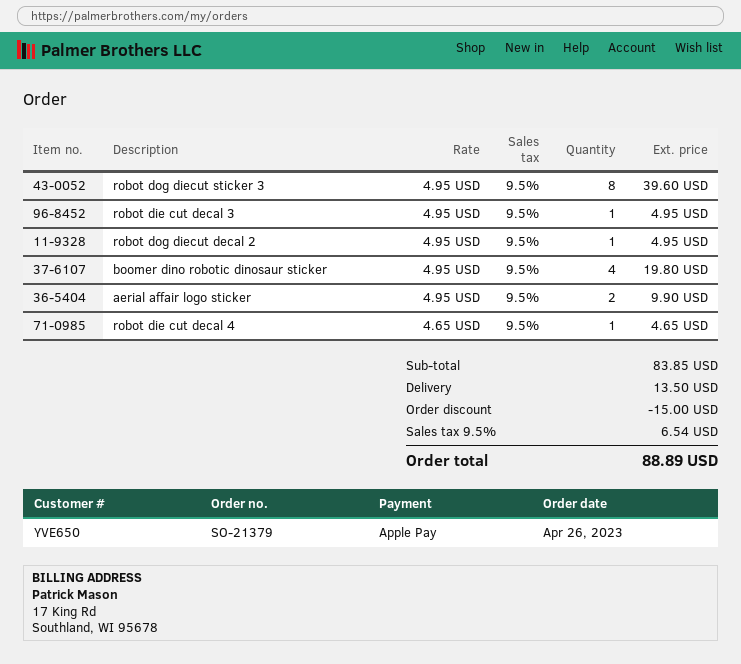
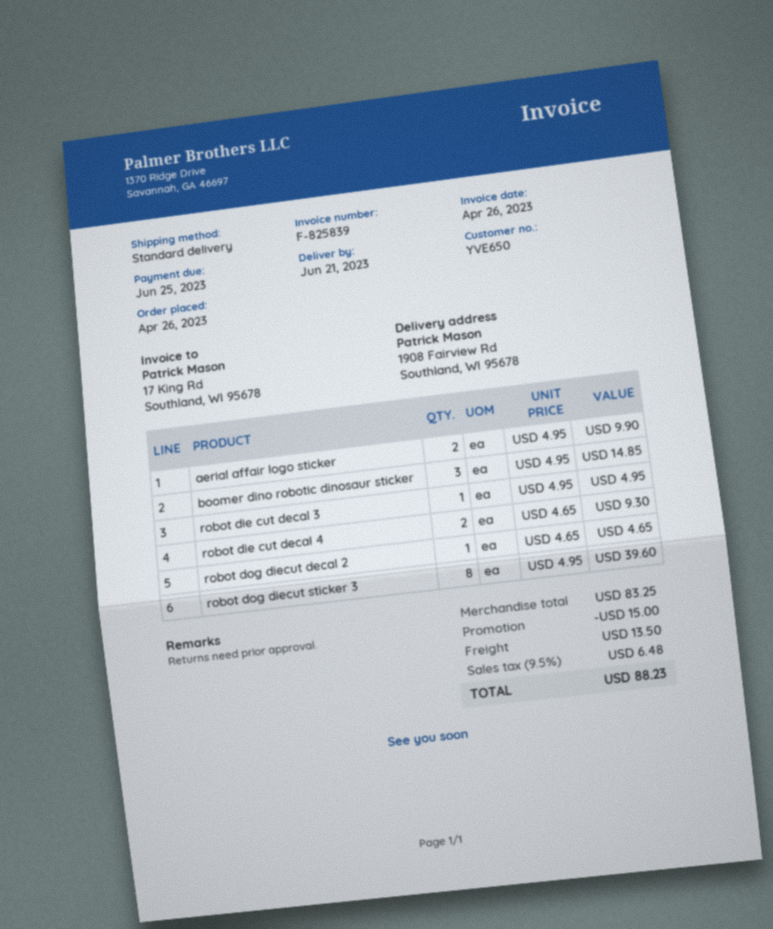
robot dog diecut decal 2: 1 x 4.95 = 4.95 -> 1 x 4.65 = 4.65
boomer dino robotic dinosaur sticker: 4 x 4.95 = 19.80 -> 3 x 4.95 = 14.85
robot die cut decal 4: 1 x 4.65 = 4.65 -> 2 x 4.65 = 9.30
subtotal: 83.85 -> 83.25
tax: 9.5% = 6.54 -> 9.5% = 6.48
total: 88.89 -> 88.23

